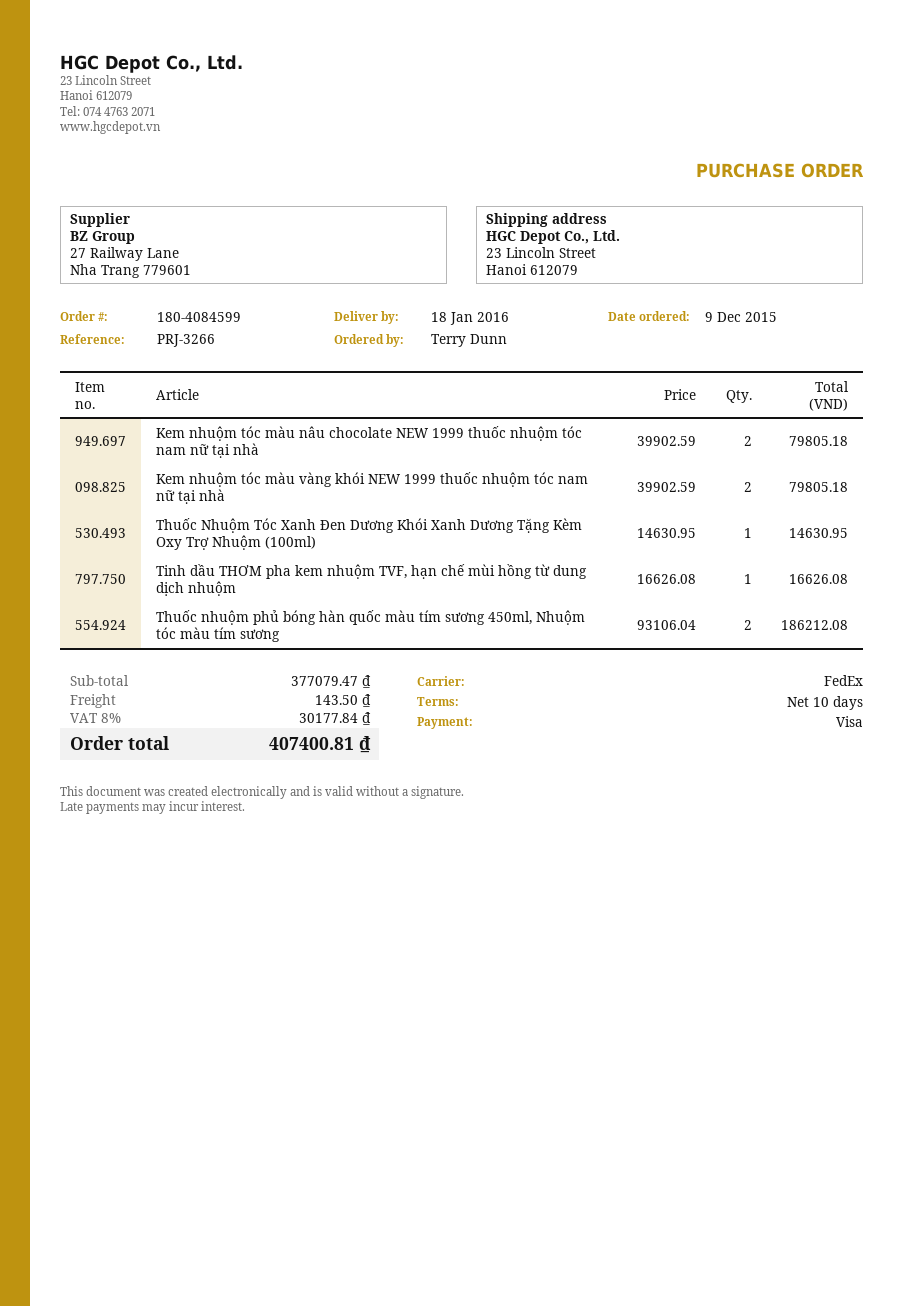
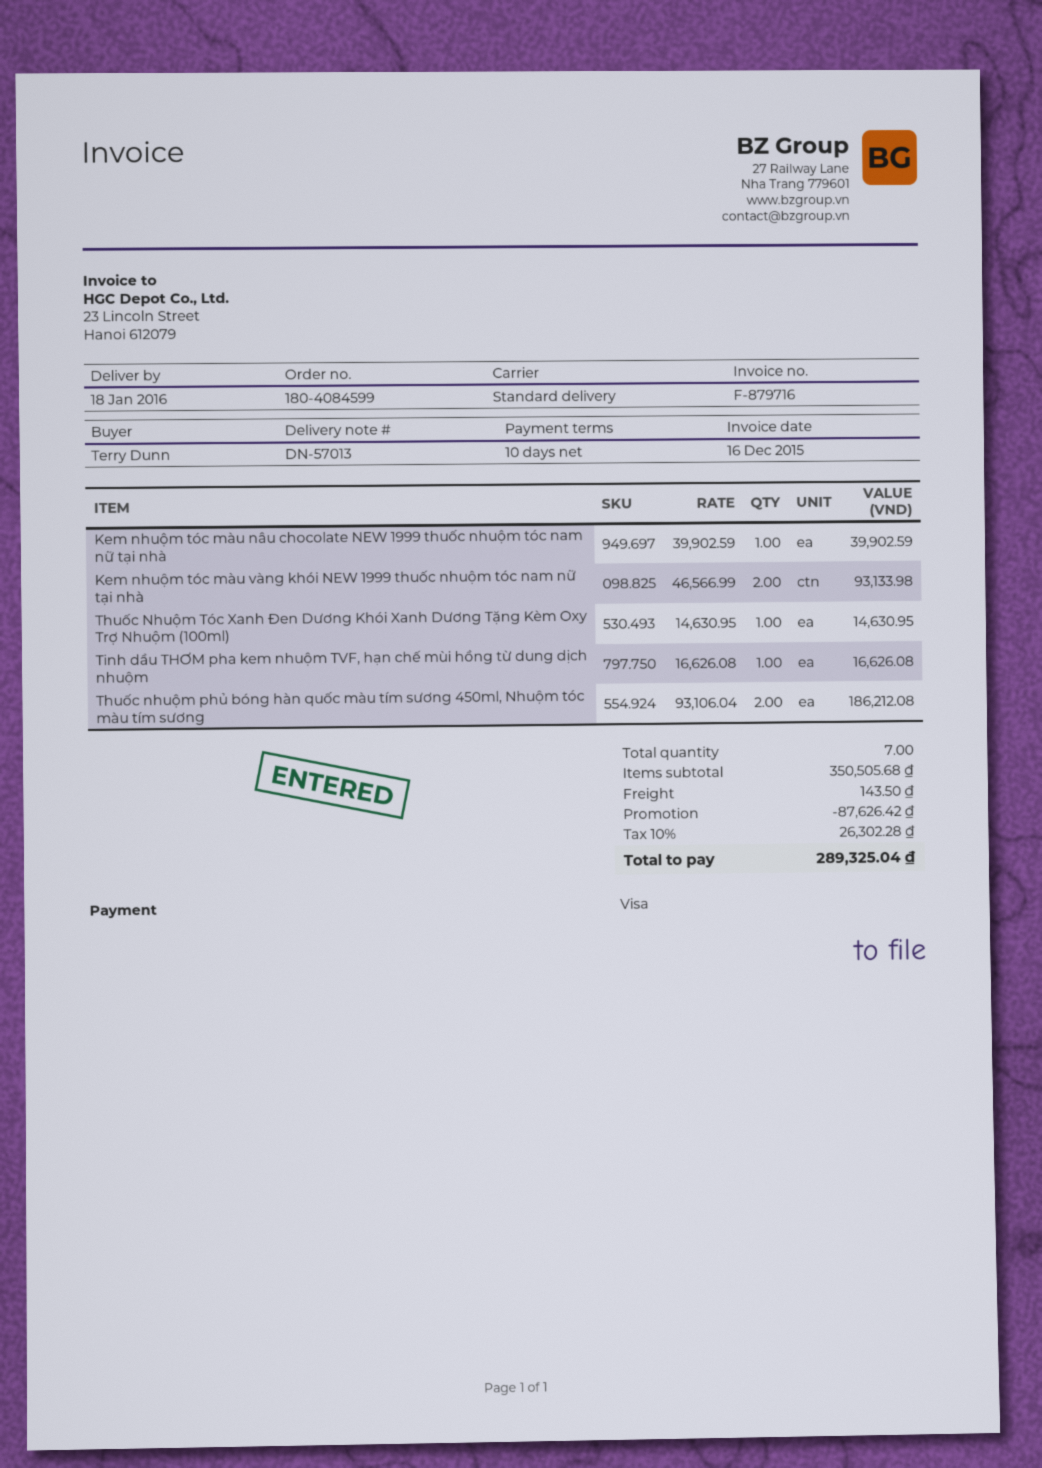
shipping method: FedEx -> standard
Kem nhuộm tóc màu nâu chocolate NEW 1999 thuốc nhuộm tóc nam nữ tại nhà: 2 x 39902.59 = 79805.18 -> 1 x 39902.59 = 39902.59
Kem nhuộm tóc màu vàng khói NEW 1999 thuốc nhuộm tóc nam nữ tại nhà: 2 x 39902.59 = 79805.18 -> 2 x 46566.99 = 93133.98
subtotal: 377079.47 -> 350505.68
discount: none -> 87626.42
tax: 8% = 30177.84 -> 10% = 26302.28
total: 407400.81 -> 289325.04

